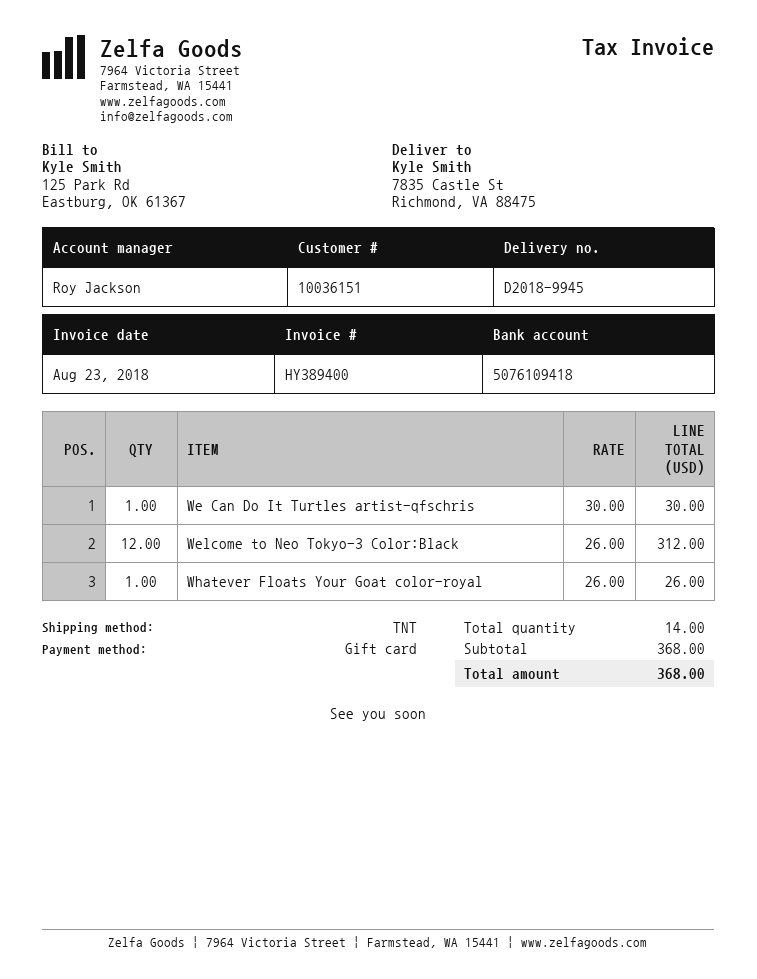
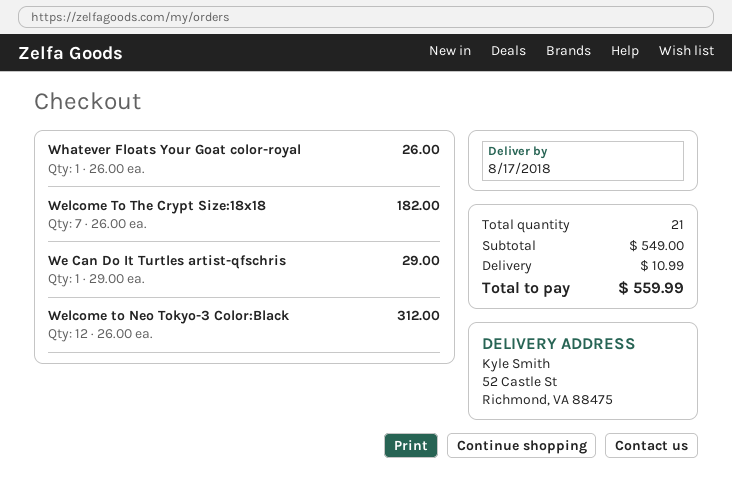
ship to: 7835 Castle St, Richmond, VA 88475 -> 52 Castle St, Richmond, VA 88475
We Can Do It Turtles artist-qfschris: 1 x 30.00 = 30.00 -> 1 x 29.00 = 29.00
Welcome To The Crypt Size:18x18: none -> 7 x 26.00 = 182.00
total quantity: 14 -> 21
subtotal: 368.00 -> 549.00
shipping: none -> 10.99
total: 368.00 -> 559.99

